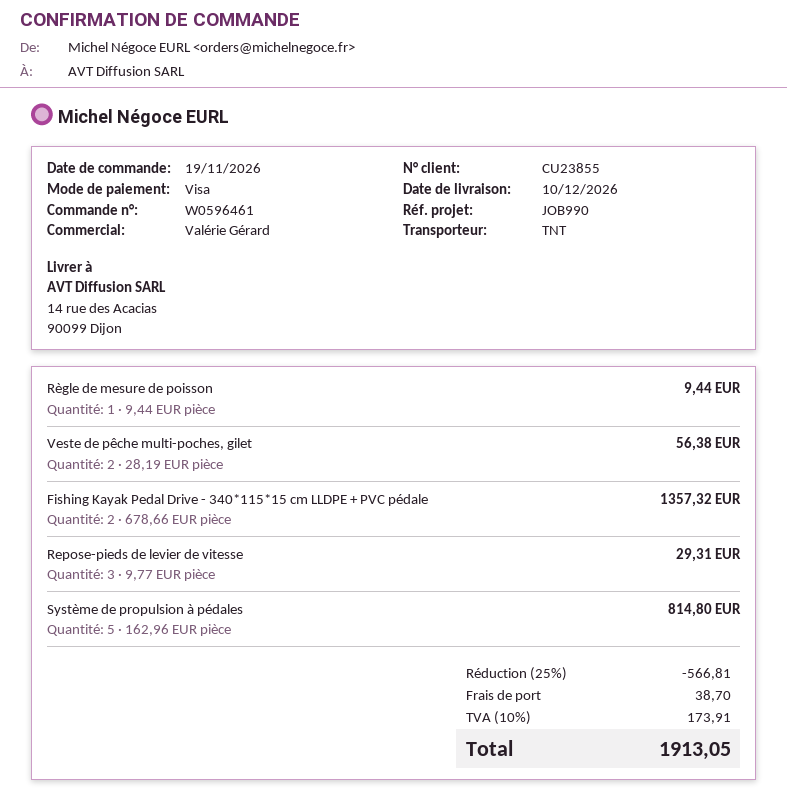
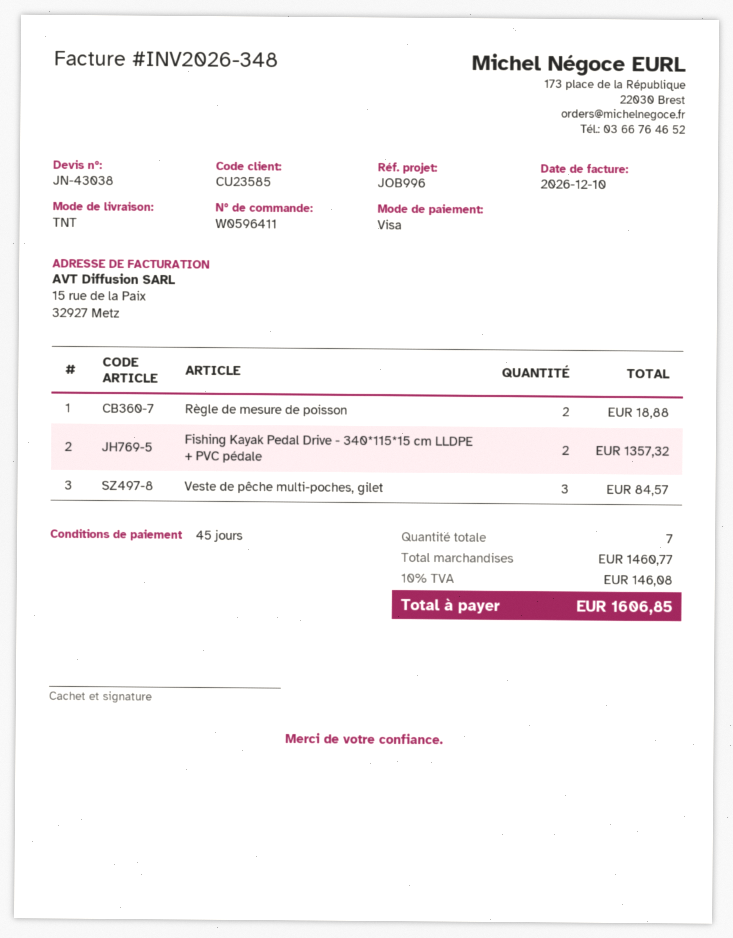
order number: W0596461 -> W0596411
customer number: CU23855 -> CU23585
reference: JOB990 -> JOB996
Règle de mesure de poisson: 1 for 9.44 -> 2 for 18.88
Veste de pêche multi-poches, gilet: 2 for 56.38 -> 3 for 84.57
Repose-pieds de levier de vitesse: 3 for 29.31 -> none
Système de propulsion à pédales: 5 for 814.80 -> none
discount: 25% = 566.81 -> none
shipping: 38.70 -> none
tax: 10% = 173.91 -> 10% = 146.08
total: 1913.05 -> 1606.85

